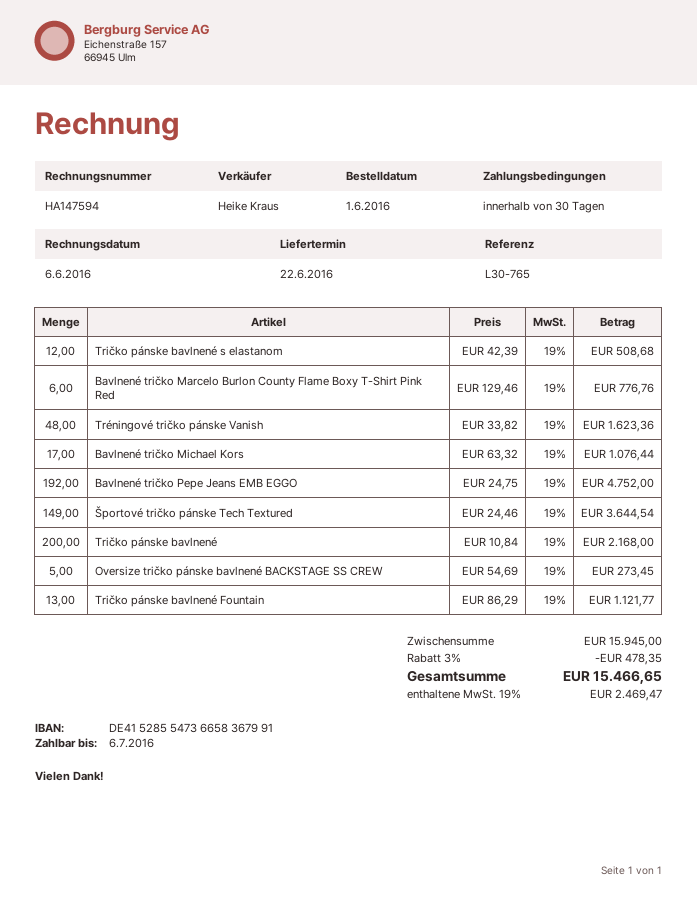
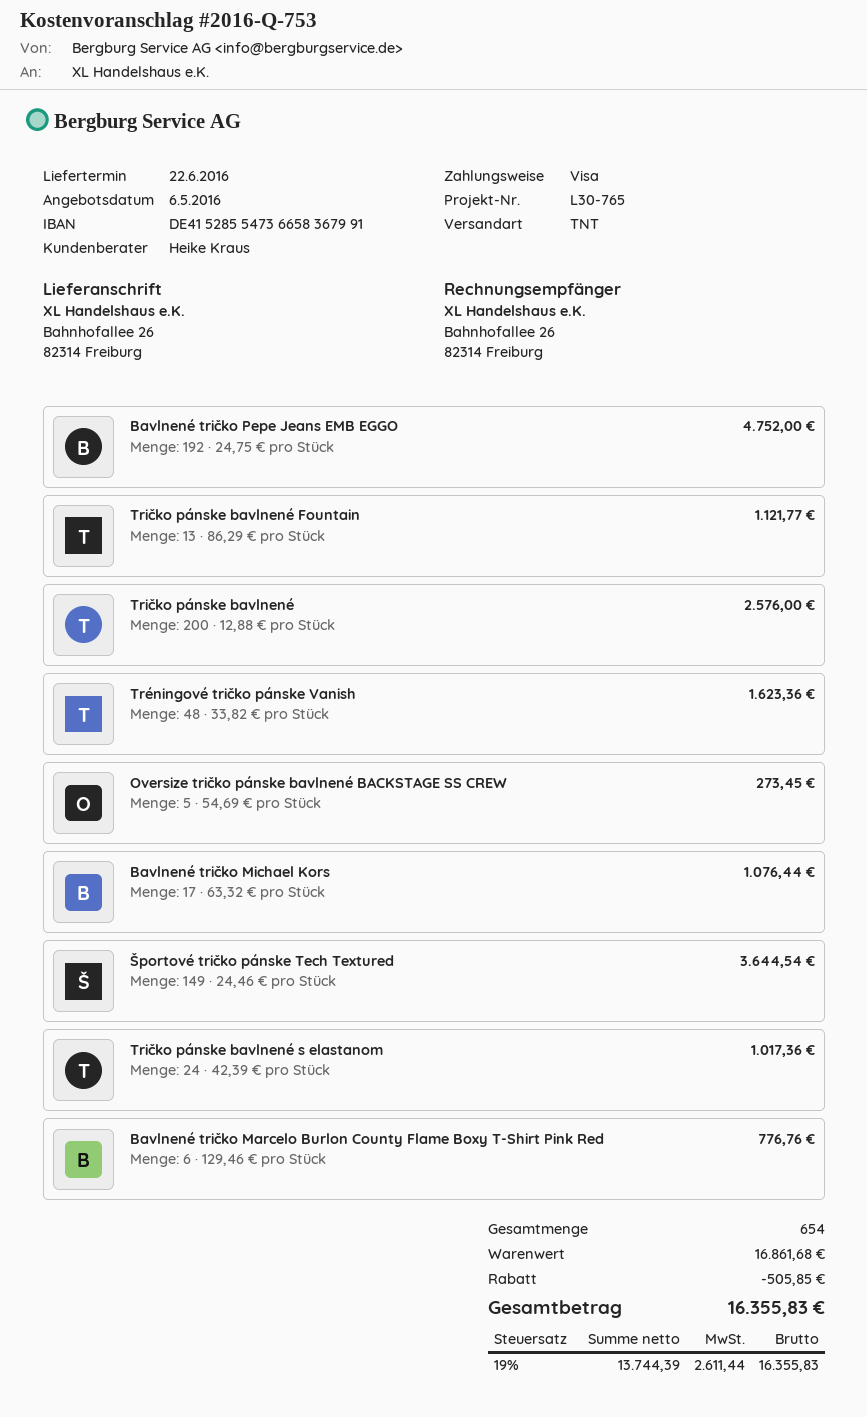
Tričko pánske bavlnené s elastanom: 12 x 42.39 = 508.68 -> 24 x 42.39 = 1017.36
Tričko pánske bavlnené: 200 x 10.84 = 2168.00 -> 200 x 12.88 = 2576.00
subtotal: 15945.00 -> 16861.68
discount: 478.35 -> 505.85
tax: 19% = 2469.47 -> 19% = 2611.44
total: 15466.65 -> 16355.83

